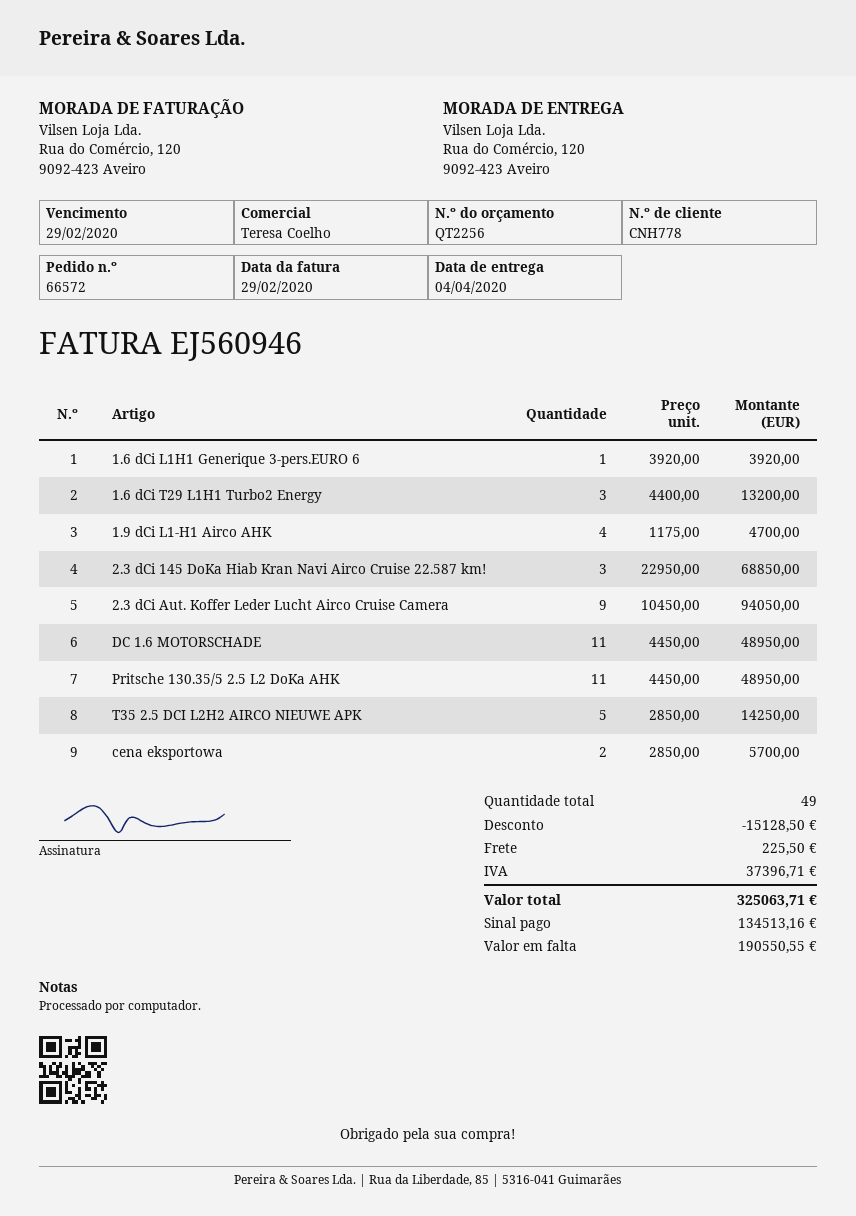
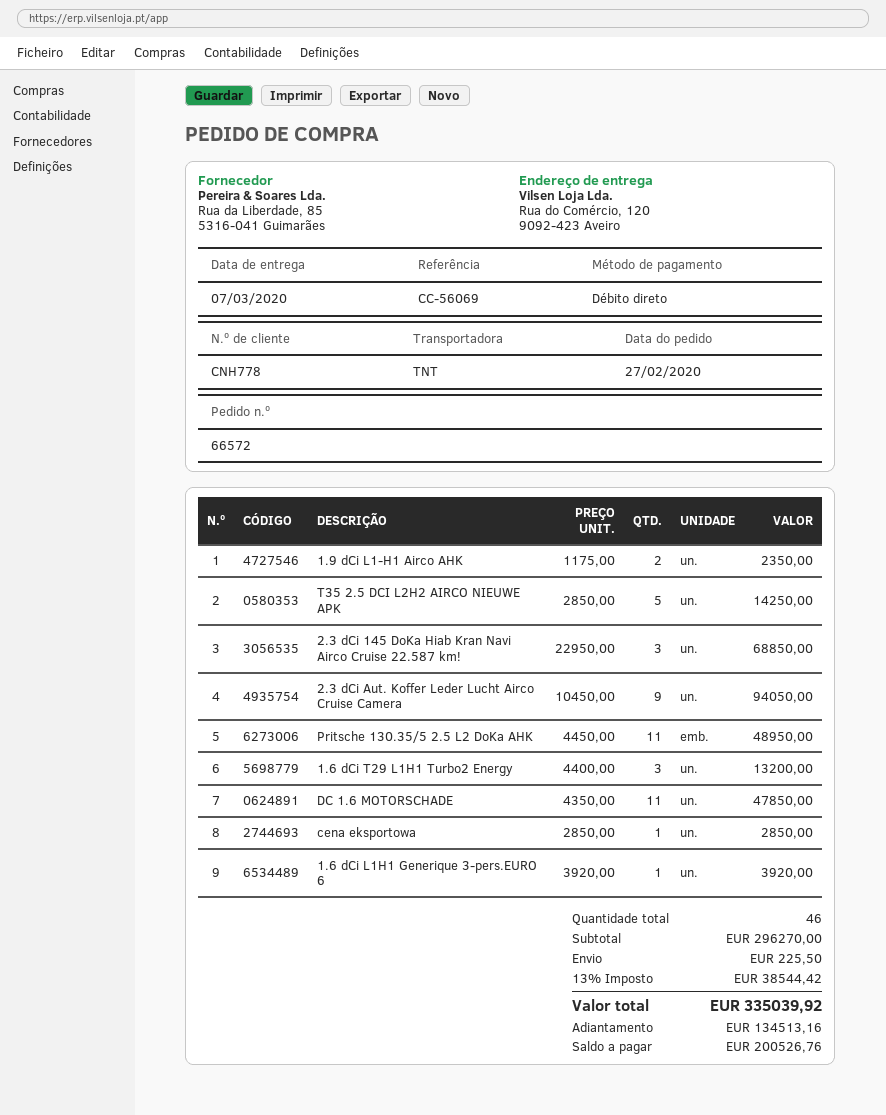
delivery date: 2020-04-04 -> 2020-03-07
1.9 dCi L1-H1 Airco AHK: 4 x 1175.00 = 4700.00 -> 2 x 1175.00 = 2350.00
DC 1.6 MOTORSCHADE: 11 x 4450.00 = 48950.00 -> 11 x 4350.00 = 47850.00
cena eksportowa: 2 x 2850.00 = 5700.00 -> 1 x 2850.00 = 2850.00
total quantity: 49 -> 46
discount: 15128.50 -> none
tax: 37396.71 -> 38544.42
total: 325063.71 -> 335039.92
balance: 190550.55 -> 200526.76

